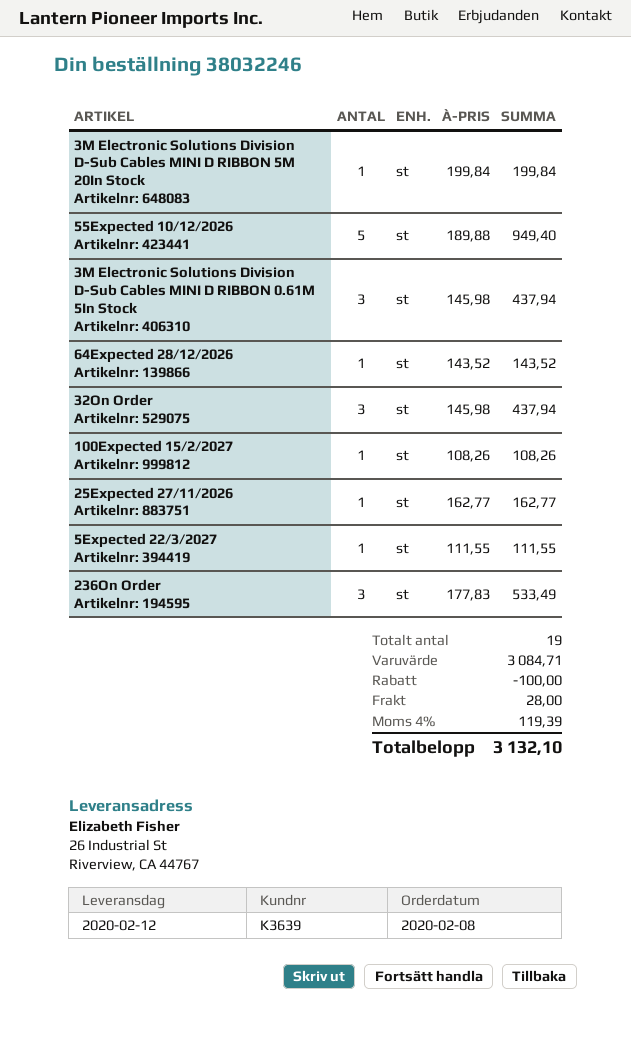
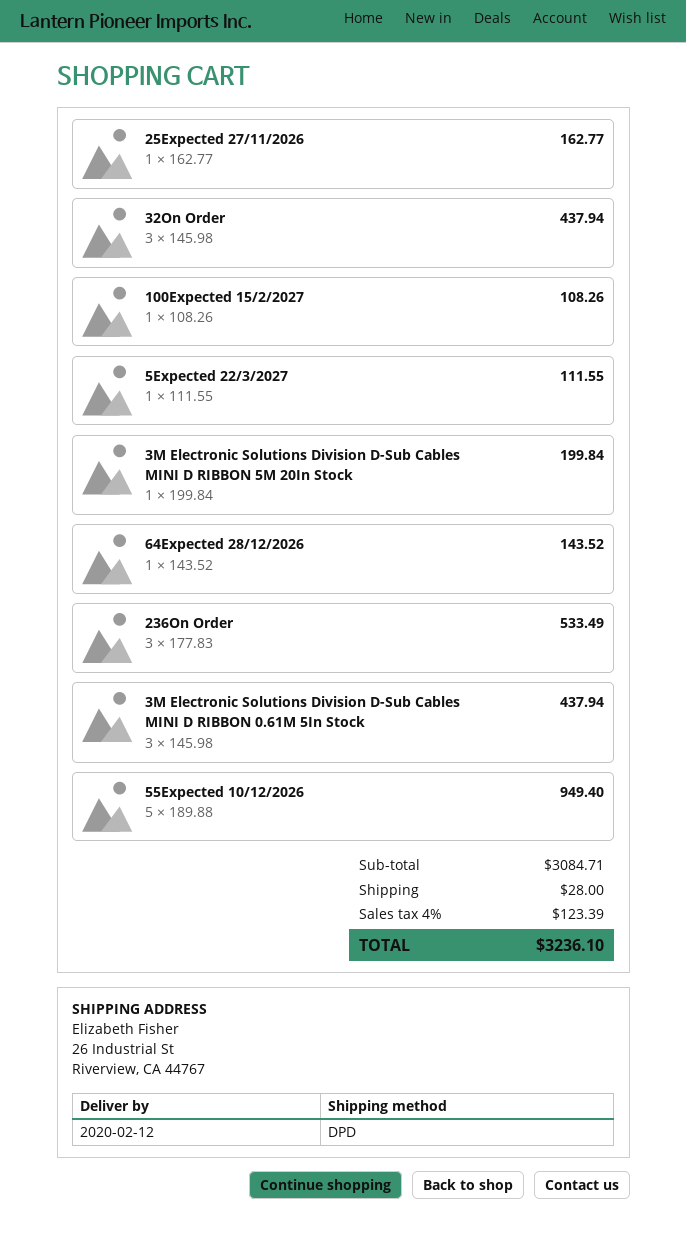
discount: 100.00 -> none
tax: 4% = 119.39 -> 4% = 123.39
total: 3132.10 -> 3236.10

